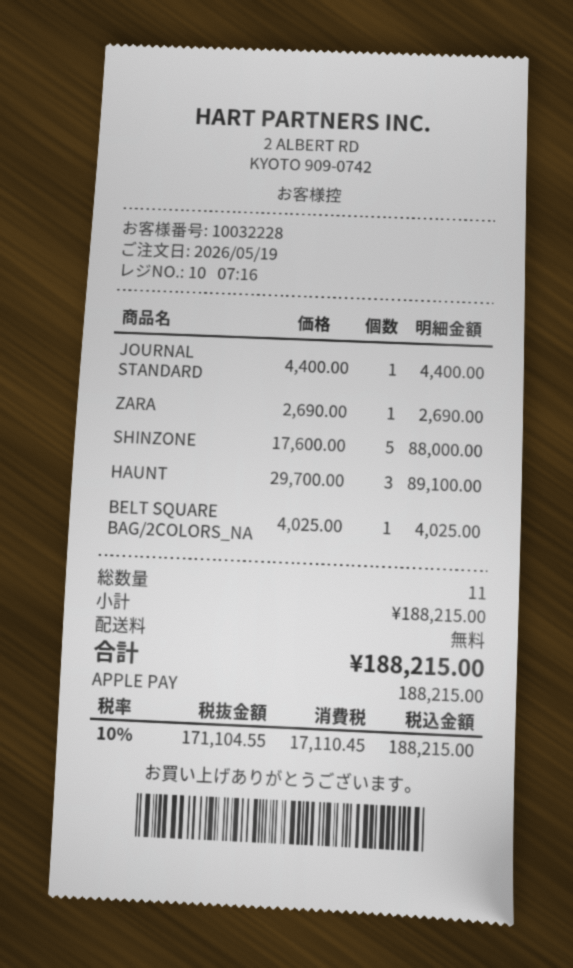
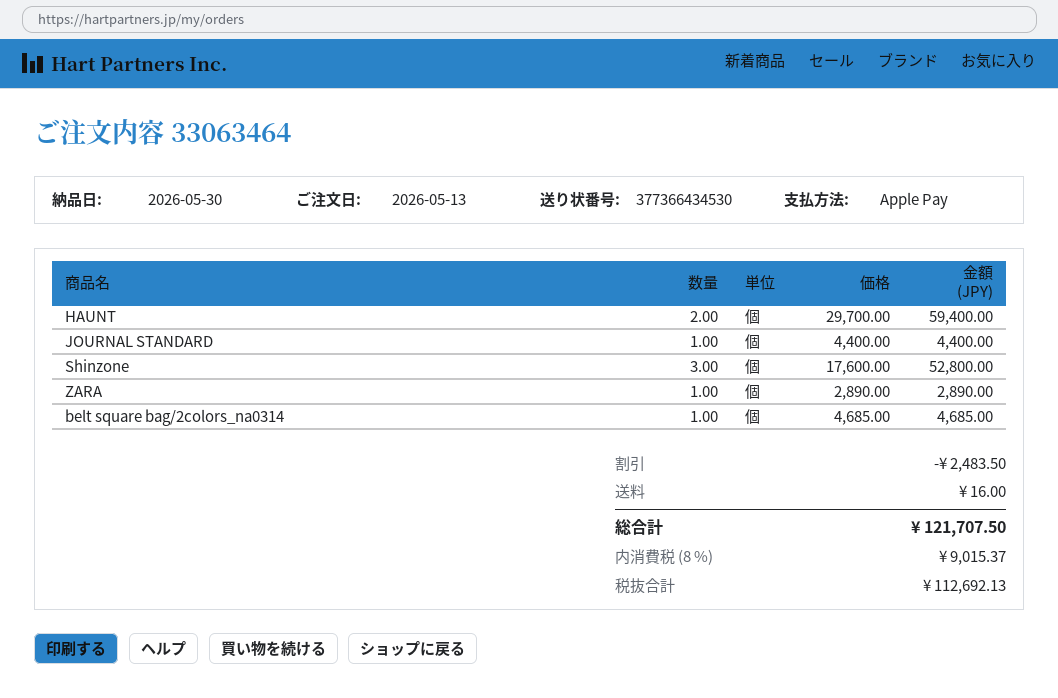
order date: 2026-05-19 -> 2026-05-13
ZARA: 1 x 2690.00 = 2690.00 -> 1 x 2890.00 = 2890.00
SHINZONE: 5 x 17600.00 = 88000.00 -> 3 x 17600.00 = 52800.00
HAUNT: 3 x 29700.00 = 89100.00 -> 2 x 29700.00 = 59400.00
BELT SQUARE BAG/2COLORS_NA: 1 x 4025.00 = 4025.00 -> 1 x 4685.00 = 4685.00
discount: none -> 2483.50
shipping: 0.00 -> 16.00
net: 171104.55 -> 112692.13
tax: 10% = 17110.45 -> 8% = 9015.37
total: 188215.00 -> 121707.50

